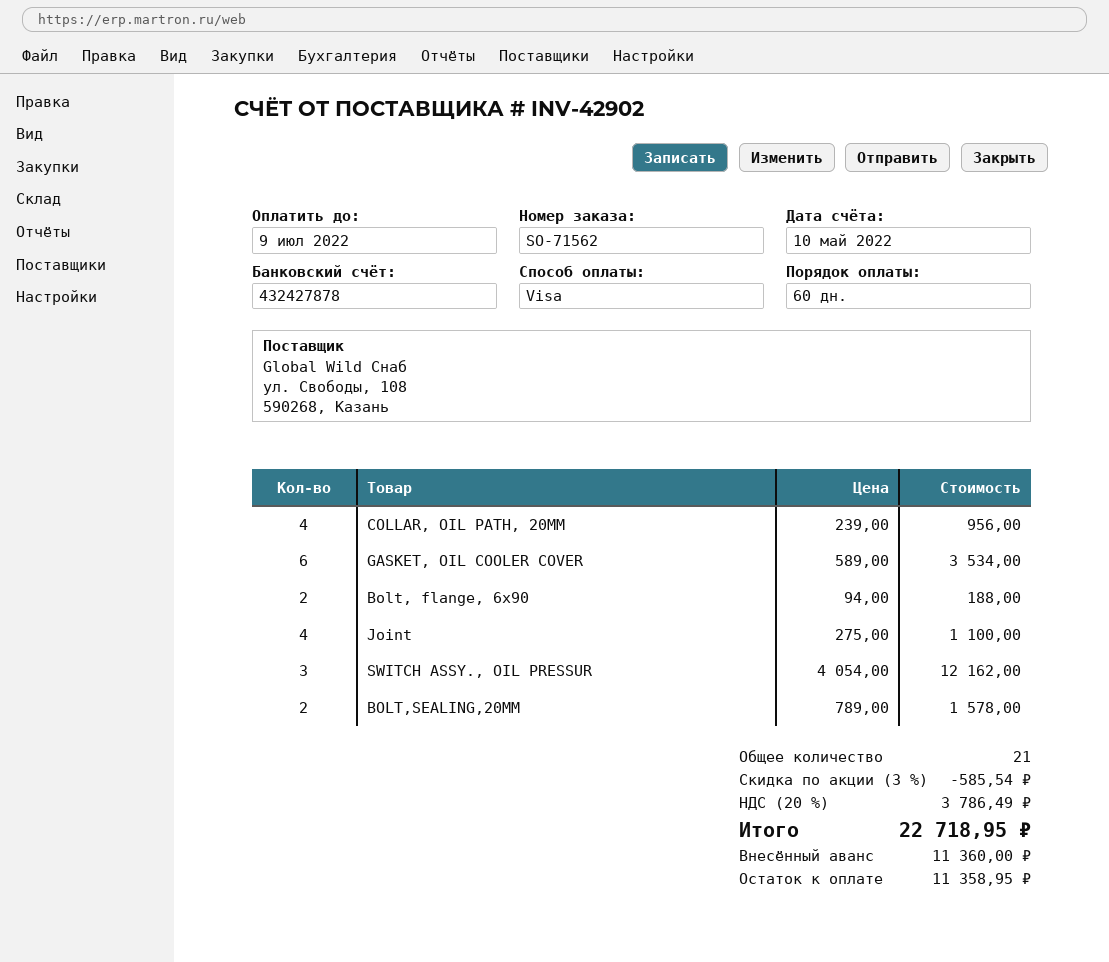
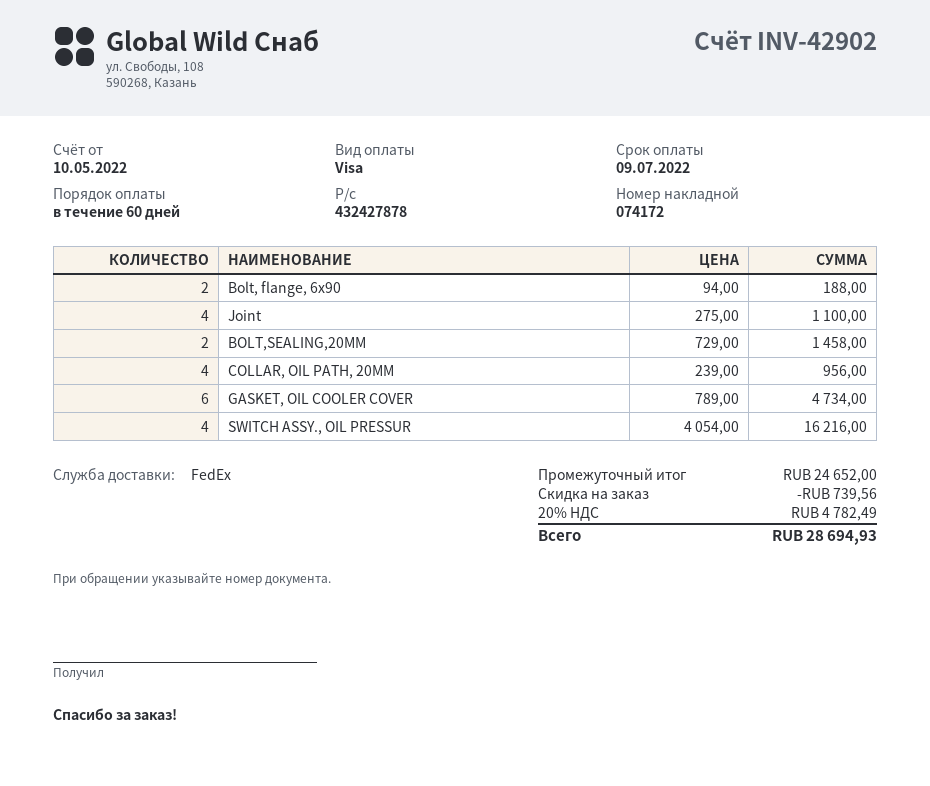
GASKET, OIL COOLER COVER: 6 x 589.00 = 3534.00 -> 6 x 789.00 = 4734.00
SWITCH ASSY., OIL PRESSUR: 3 x 4054.00 = 12162.00 -> 4 x 4054.00 = 16216.00
BOLT,SEALING,20MM: 2 x 789.00 = 1578.00 -> 2 x 729.00 = 1458.00
discount: 585.54 -> 739.56
tax: 20% = 3786.49 -> 20% = 4782.49
total: 22718.95 -> 28694.93

